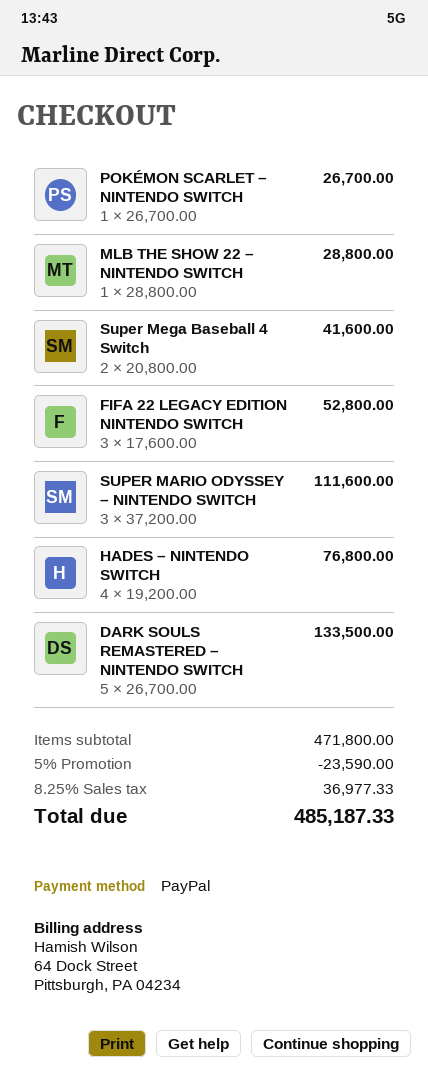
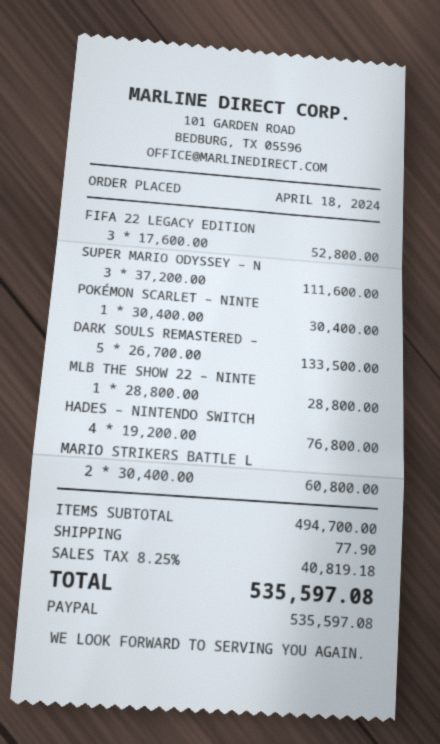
POKÉMON SCARLET – NINTENDO SWITCH: 1 x 26700.00 = 26700.00 -> 1 x 30400.00 = 30400.00
Super Mega Baseball 4 Switch: 2 x 20800.00 = 41600.00 -> none
MARIO STRIKERS BATTLE L: none -> 2 x 30400.00 = 60800.00
subtotal: 471800.00 -> 494700.00
discount: 5% = 23590.00 -> none
shipping: none -> 77.90
tax: 8.25% = 36977.33 -> 8.25% = 40819.18
total: 485187.33 -> 535597.08

